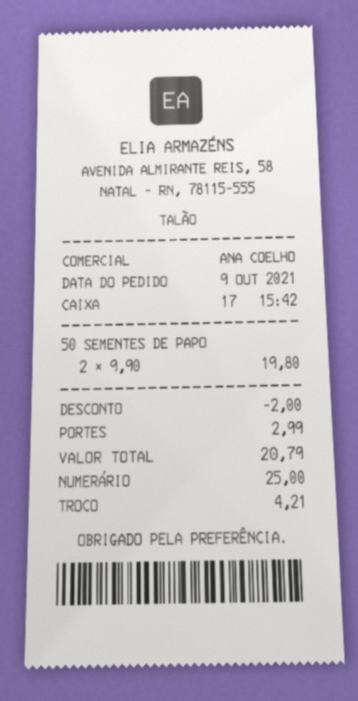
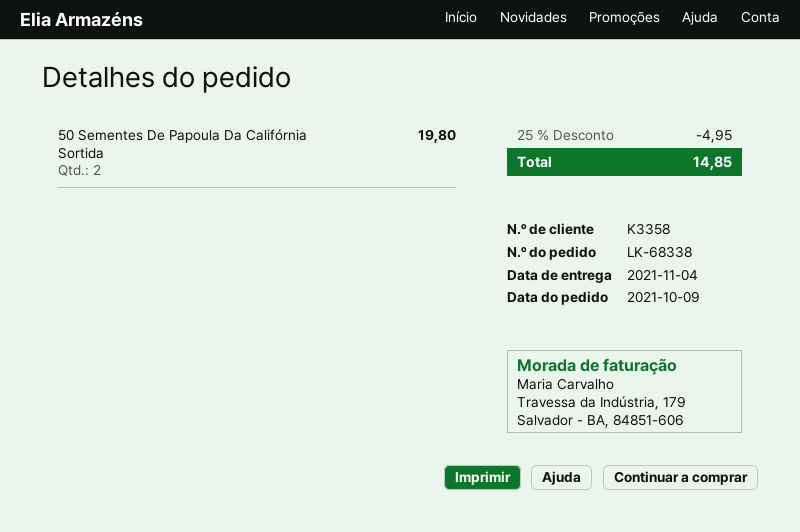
discount: 2.00 -> 4.95
shipping: 2.99 -> none
total: 20.79 -> 14.85

